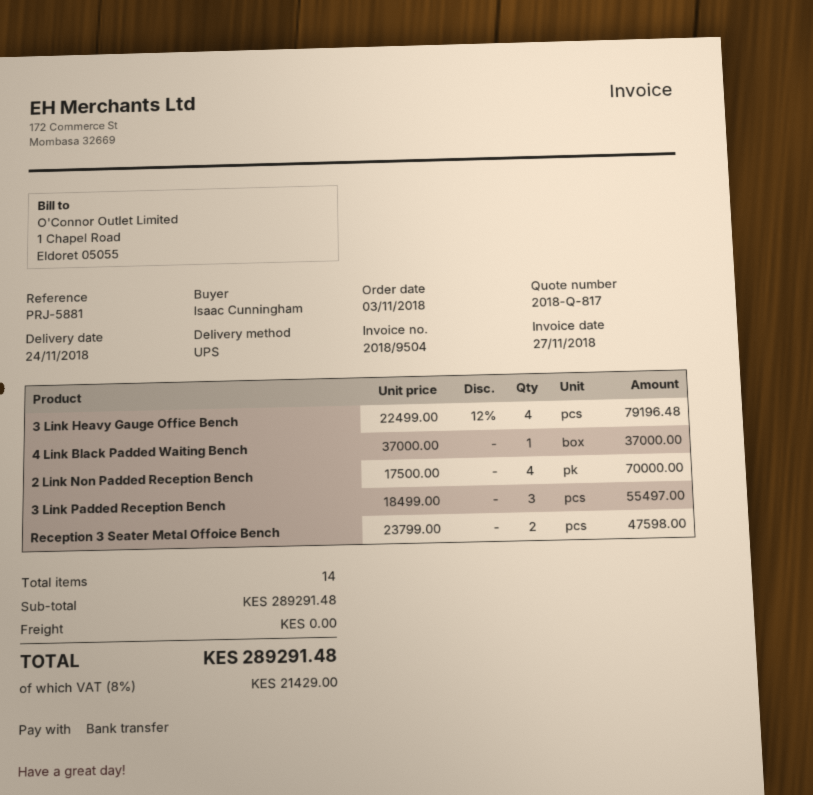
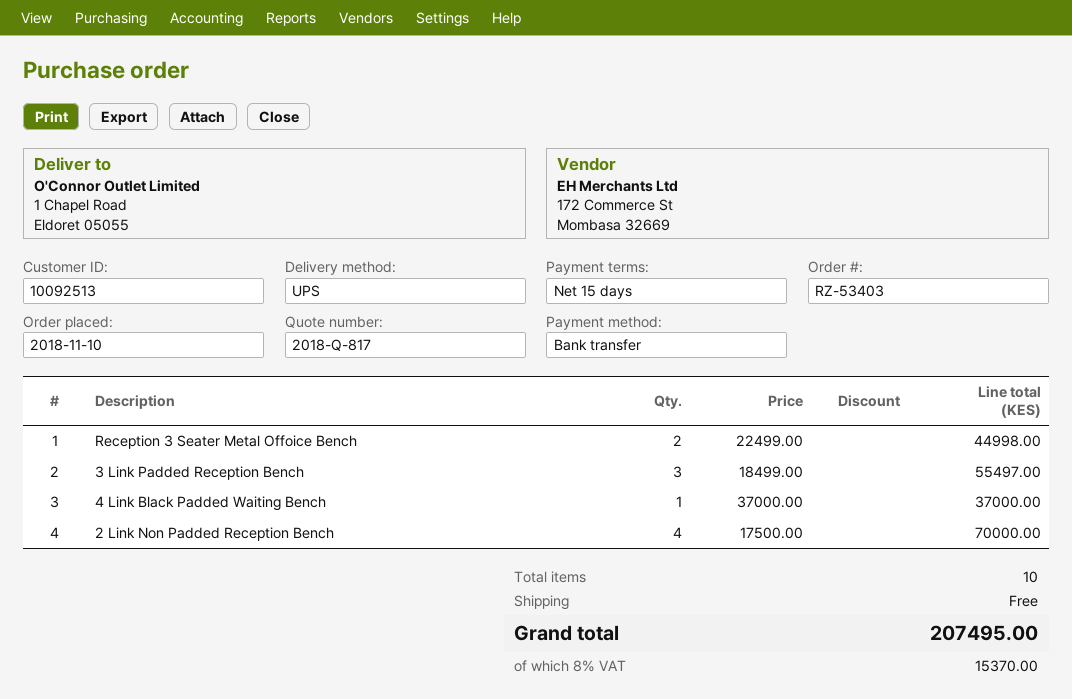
order date: 2018-11-03 -> 2018-11-10
3 Link Heavy Gauge Office Bench: 4 x 22499.00 - 12% = 79196.48 -> none
Reception 3 Seater Metal Offoice Bench: 2 x 23799.00 = 47598.00 -> 2 x 22499.00 = 44998.00
total quantity: 14 -> 10
tax: 8% = 21429.00 -> 8% = 15370.00
total: 289291.48 -> 207495.00

